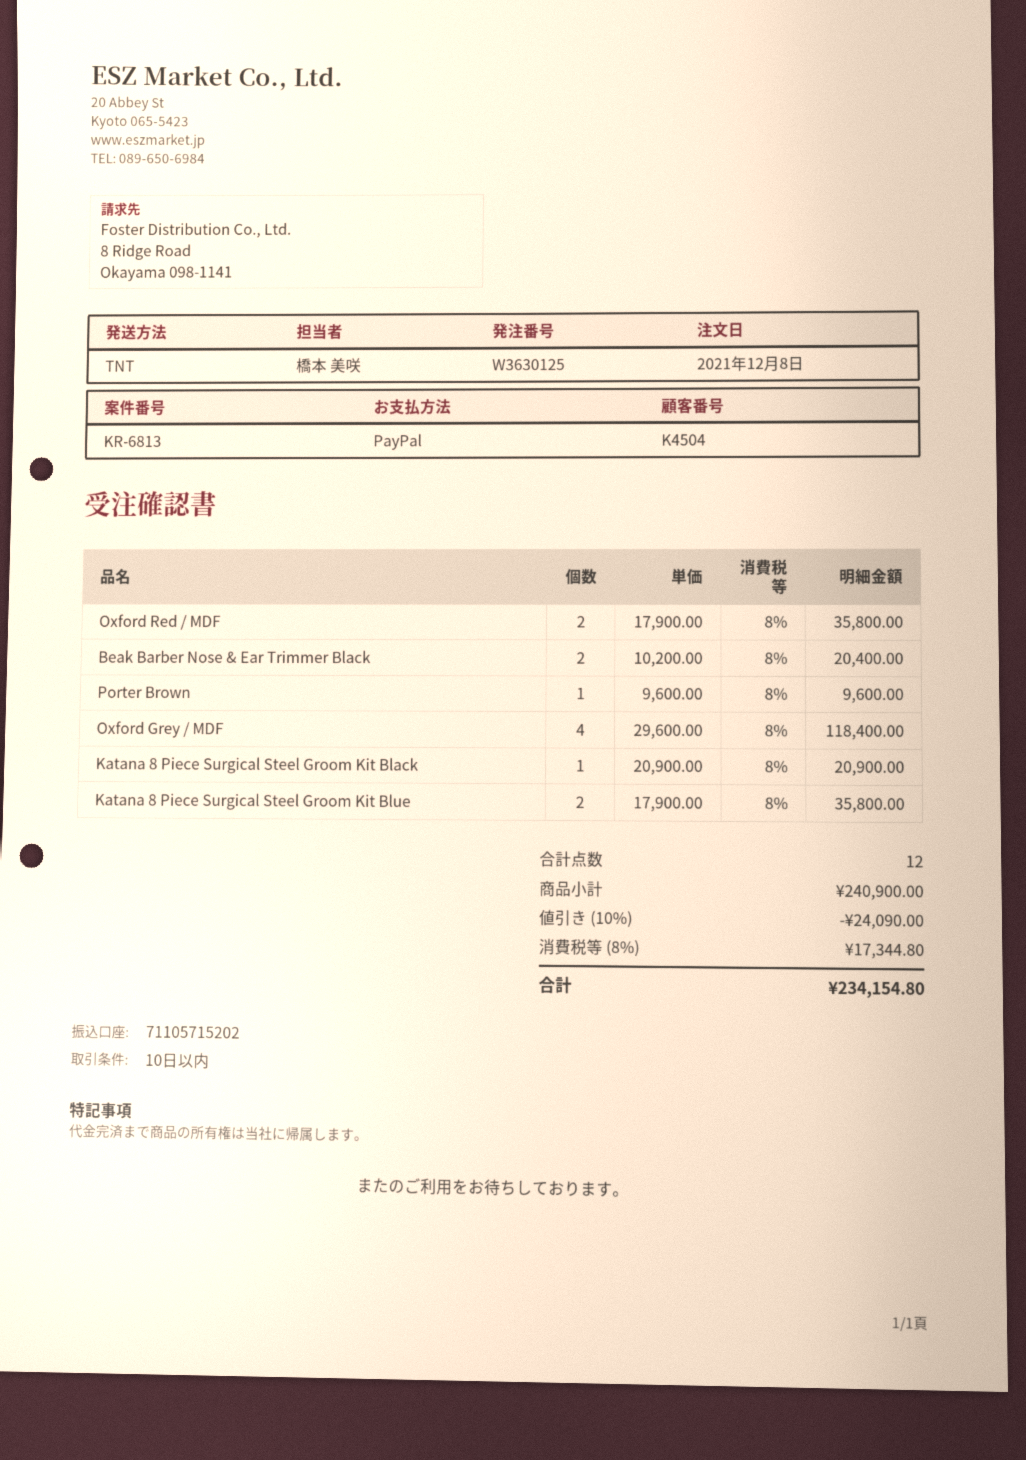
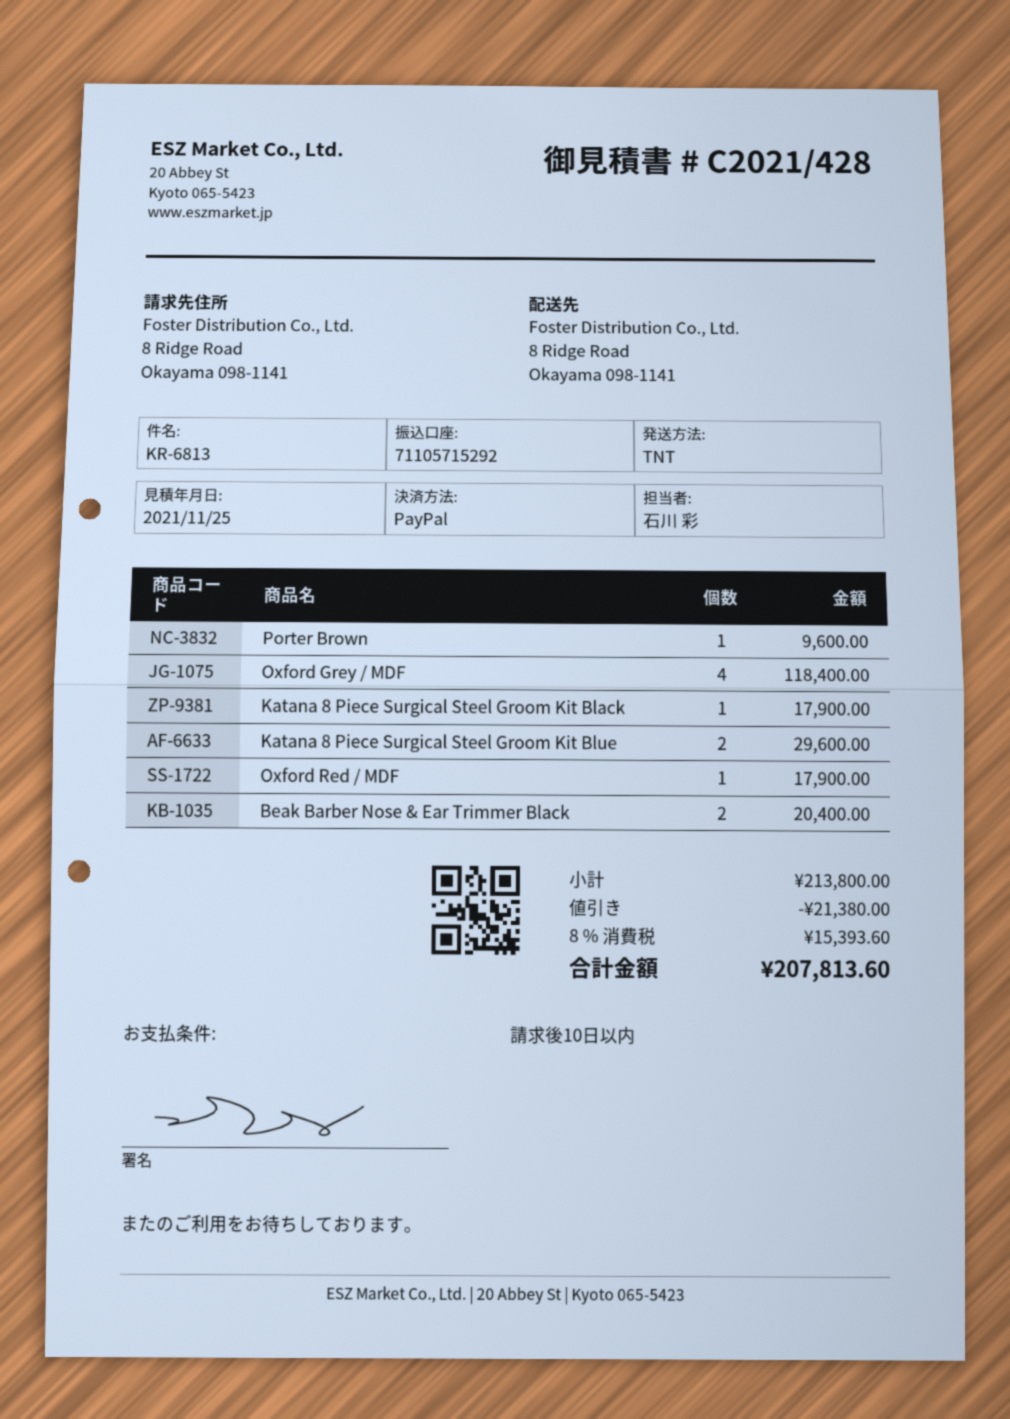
sales rep: 橋本 美咲 -> 石川 彩
bank account: 71105715202 -> 71105715292
Oxford Red / MDF: 2 for 35800.00 -> 1 for 17900.00
Katana 8 Piece Surgical Steel Groom Kit Black: 1 for 20900.00 -> 1 for 17900.00
Katana 8 Piece Surgical Steel Groom Kit Blue: 2 for 35800.00 -> 2 for 29600.00
subtotal: 240900.00 -> 213800.00
discount: 24090.00 -> 21380.00
tax: 8% = 17344.80 -> 8% = 15393.60
total: 234154.80 -> 207813.60

